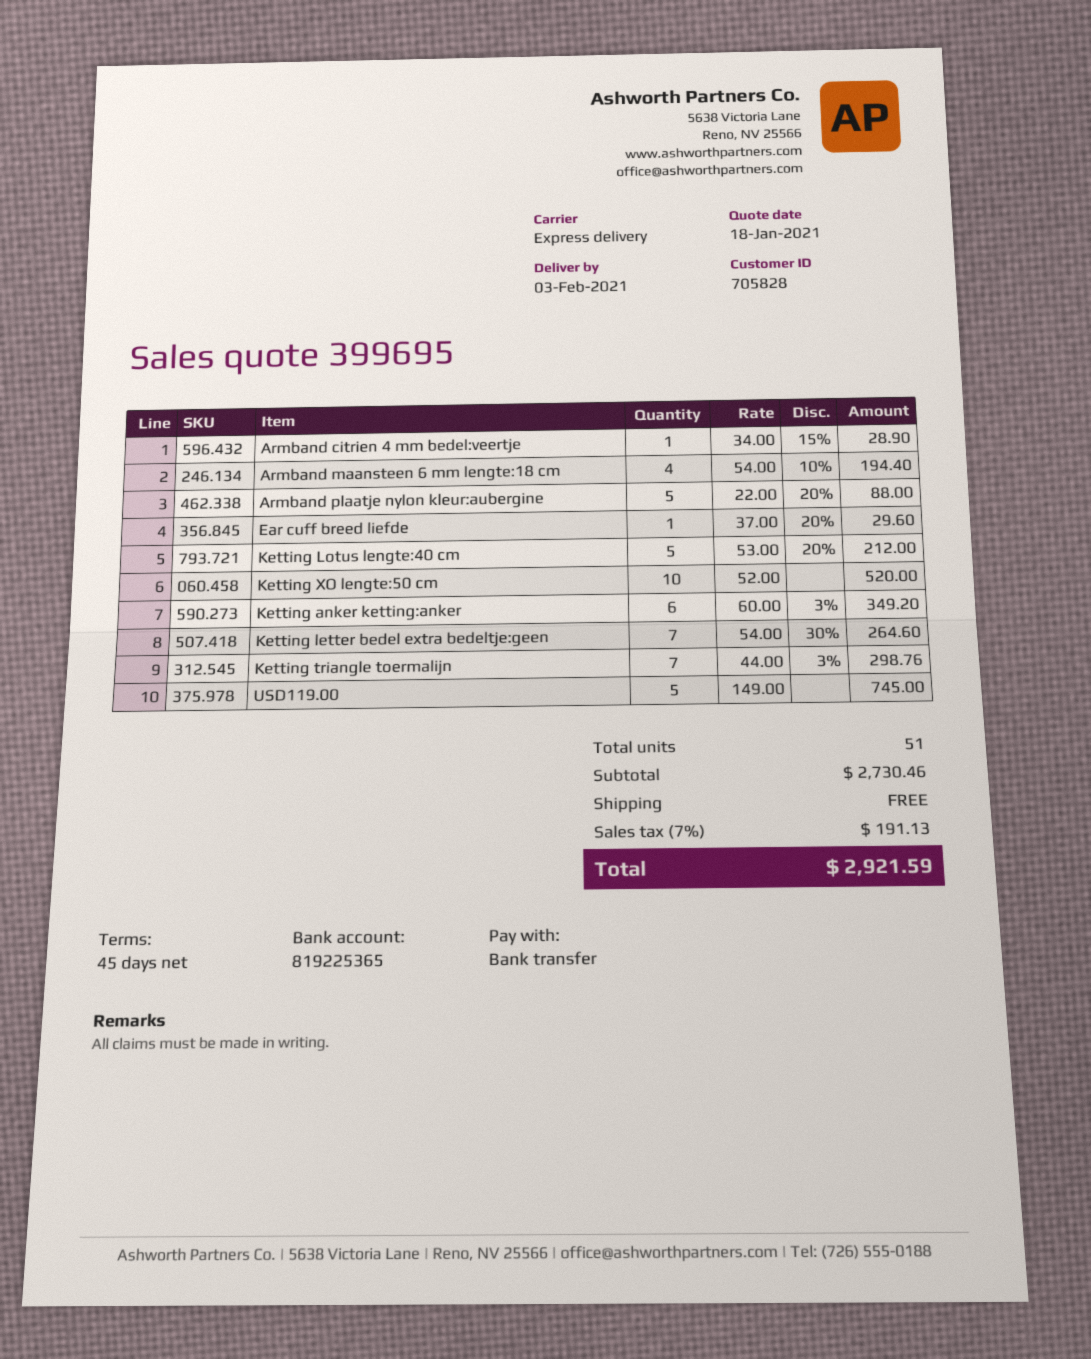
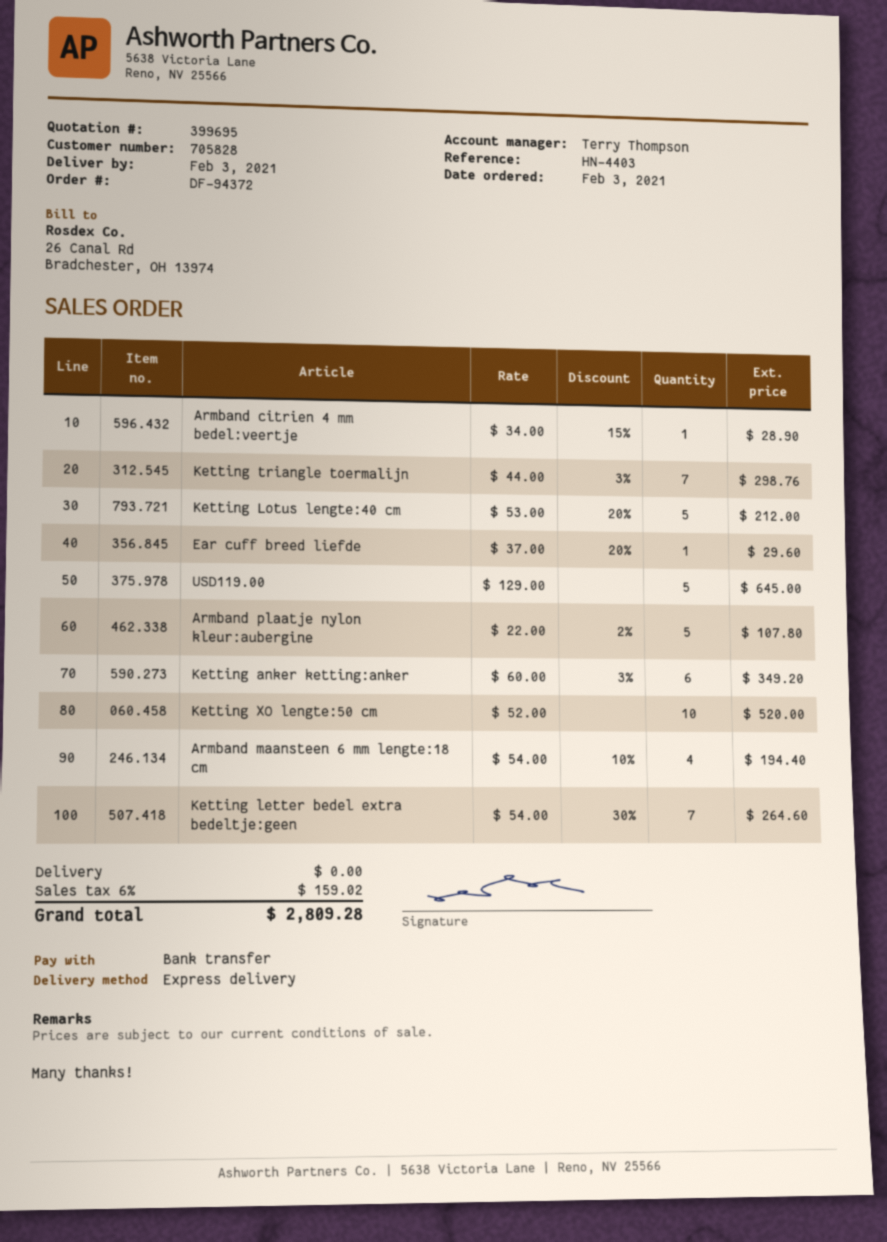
Armband plaatje nylon kleur:aubergine: 5 x 22.00 - 20% = 88.00 -> 5 x 22.00 - 2% = 107.80
USD119.00: 5 x 149.00 = 745.00 -> 5 x 129.00 = 645.00
tax: 7% = 191.13 -> 6% = 159.02
total: 2921.59 -> 2809.28

